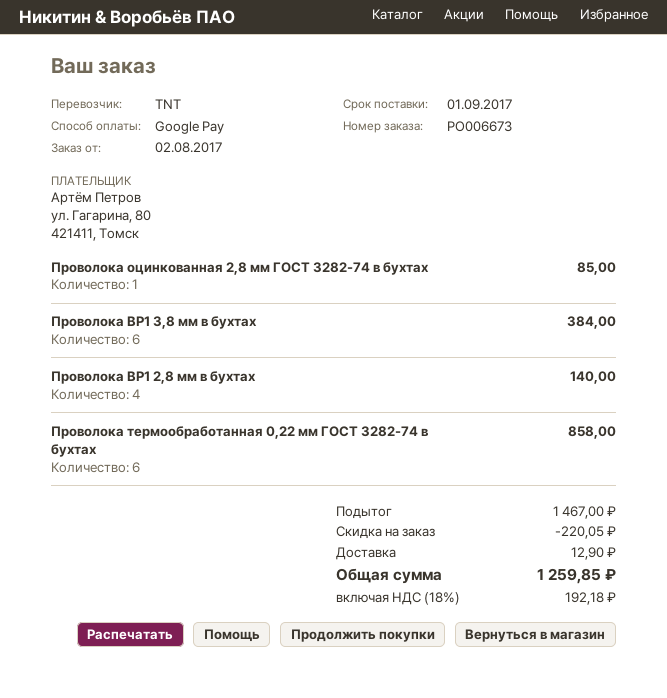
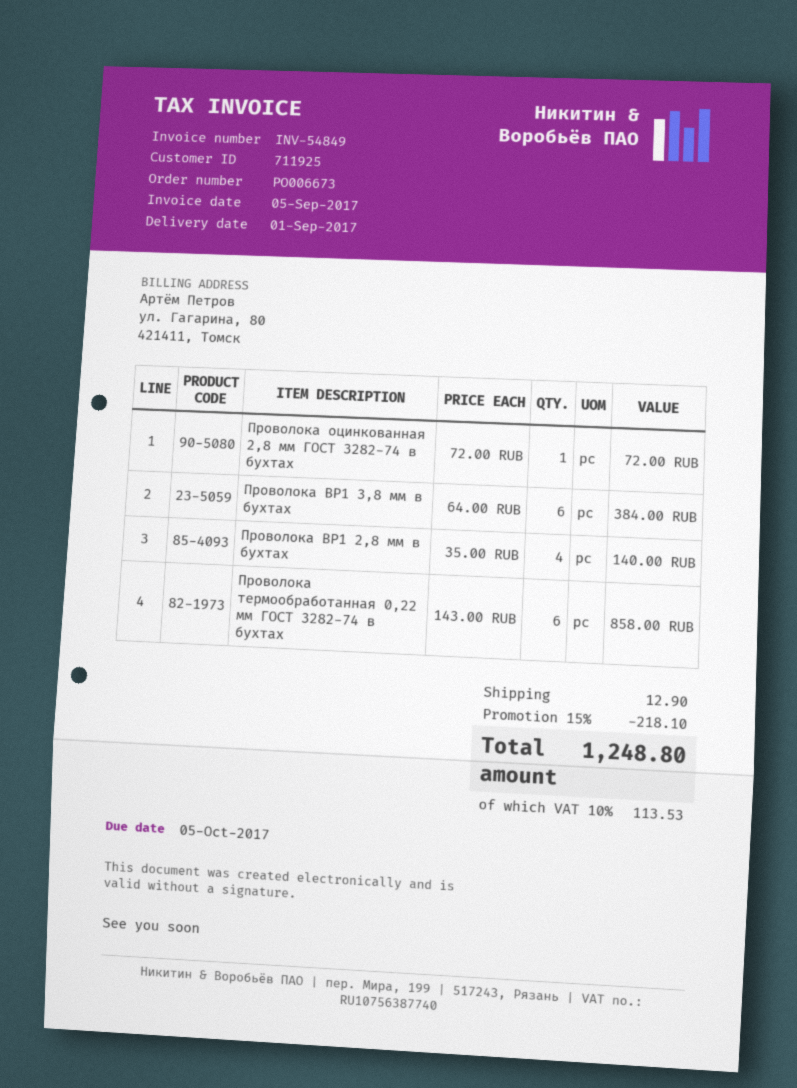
Проволока оцинкованная 2,8 мм ГОСТ 3282-74 в бухтах: 1 for 85.00 -> 1 for 72.00
discount: 220.05 -> 218.10
tax: 18% = 192.18 -> 10% = 113.53
total: 1259.85 -> 1248.80

